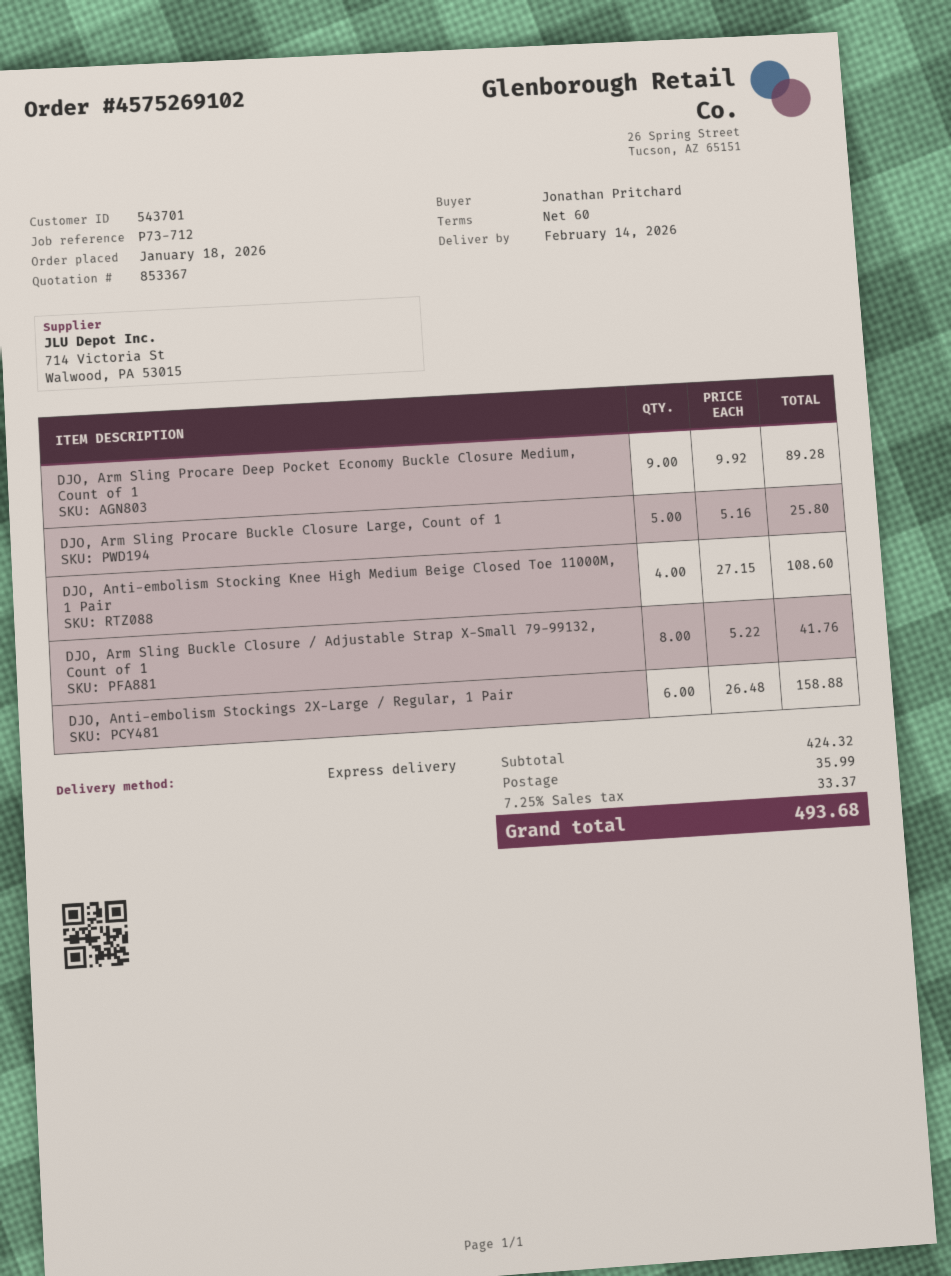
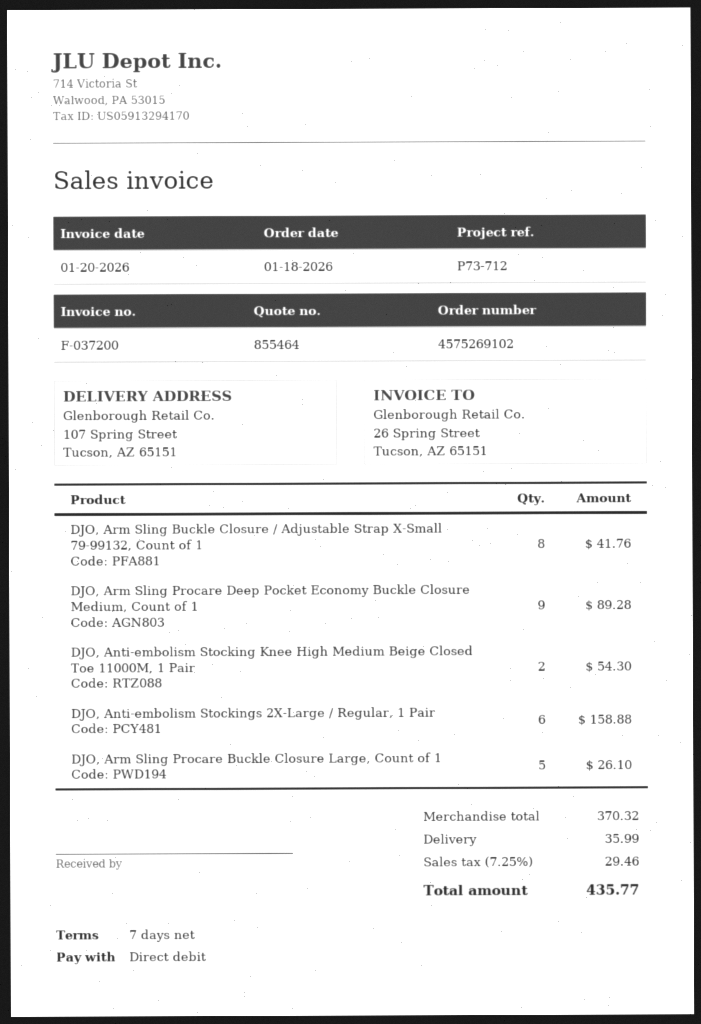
quote number: 853367 -> 855464
payment terms: 60 days -> 7 days
DJO, Arm Sling Procare Buckle Closure Large, Count of 1: 5 for 25.80 -> 5 for 26.10
DJO, Anti-embolism Stocking Knee High Medium Beige Closed Toe 11000M, 1 Pair: 4 for 108.60 -> 2 for 54.30
subtotal: 424.32 -> 370.32
tax: 7.25% = 33.37 -> 7.25% = 29.46
total: 493.68 -> 435.77

